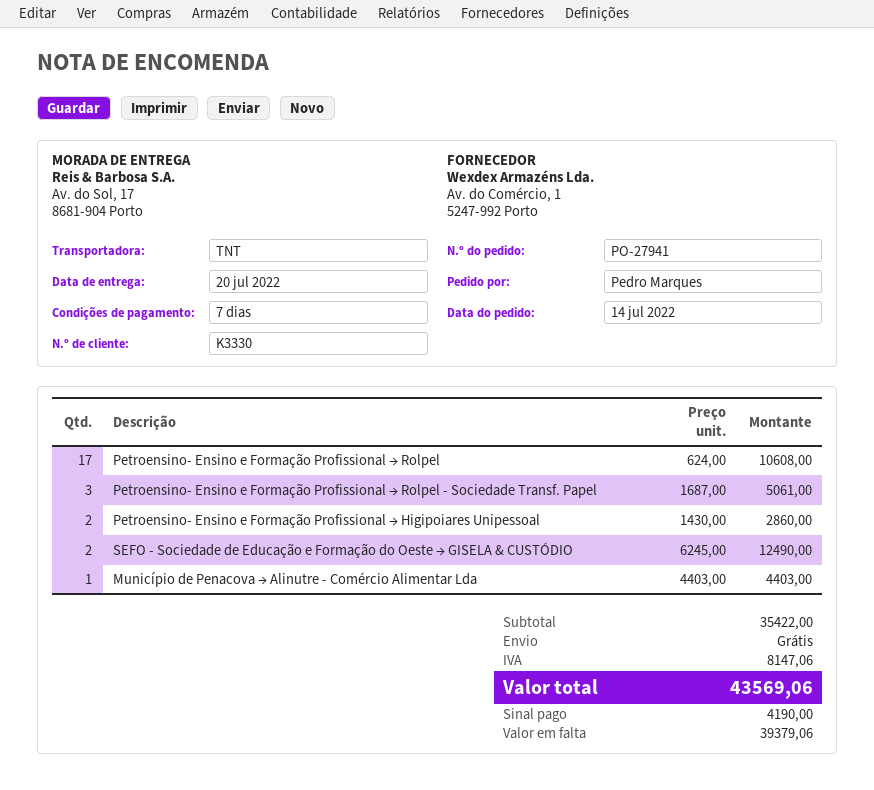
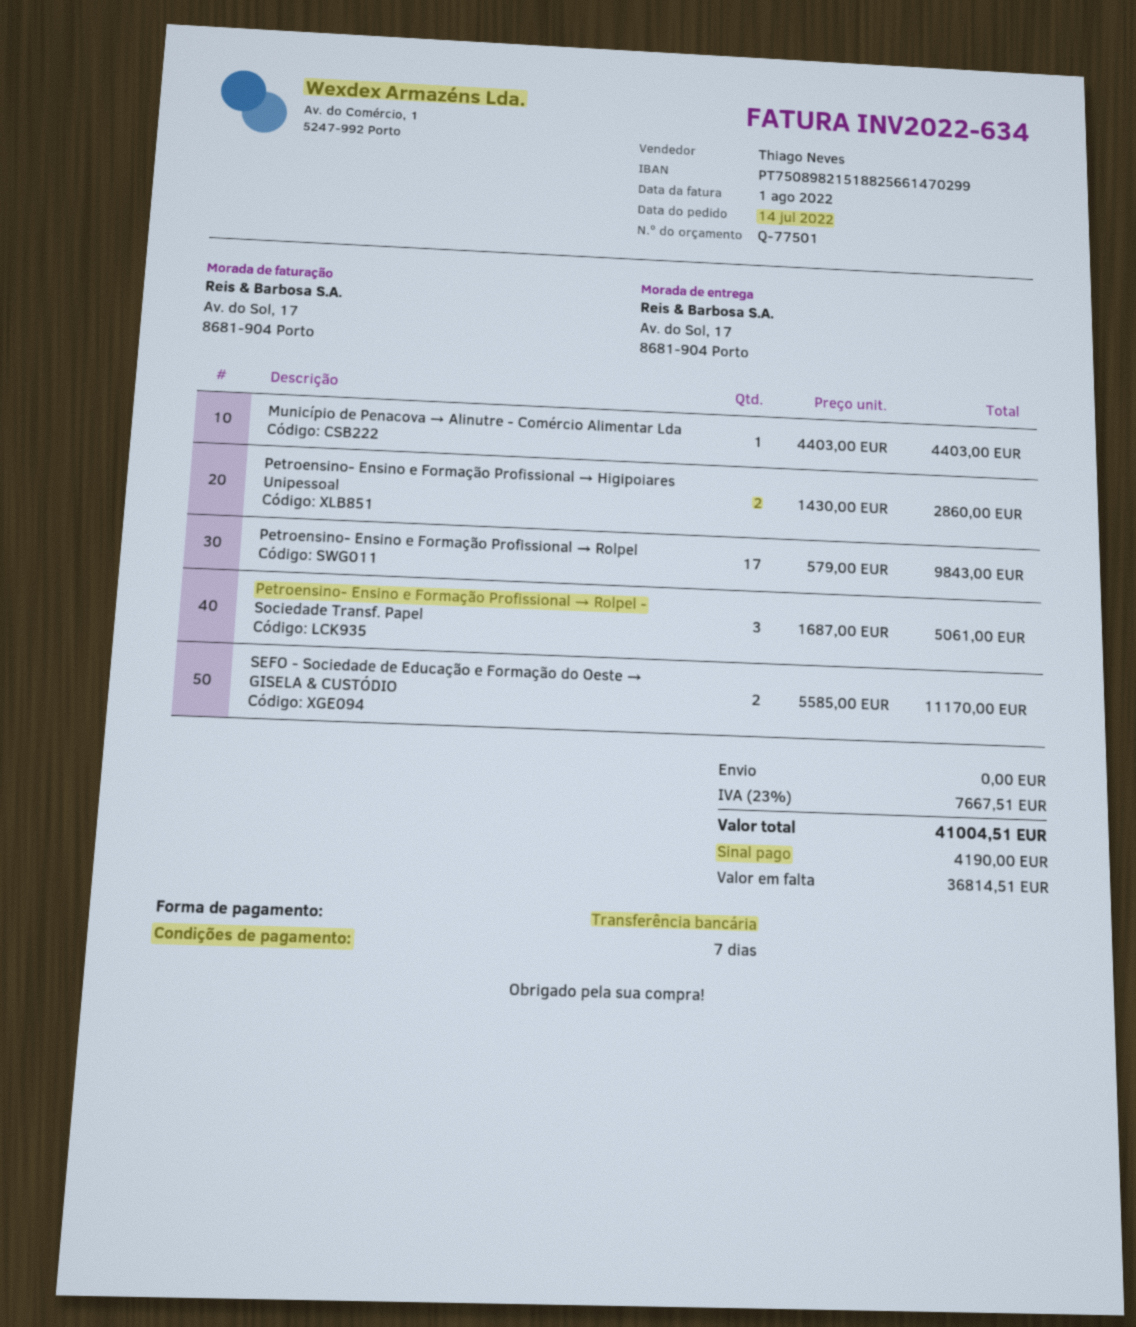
Petroensino- Ensino e Formação Profissional → Rolpel: 17 x 624.00 = 10608.00 -> 17 x 579.00 = 9843.00
SEFO - Sociedade de Educação e Formação do Oeste → GISELA & CUSTÓDIO: 2 x 6245.00 = 12490.00 -> 2 x 5585.00 = 11170.00
tax: 8147.06 -> 7667.51
total: 43569.06 -> 41004.51
balance: 39379.06 -> 36814.51

